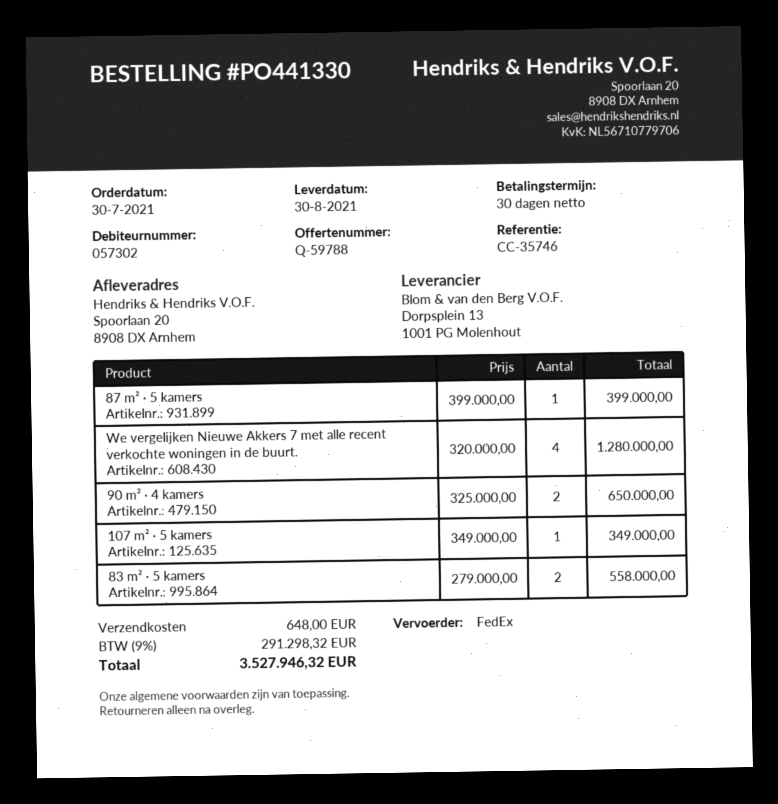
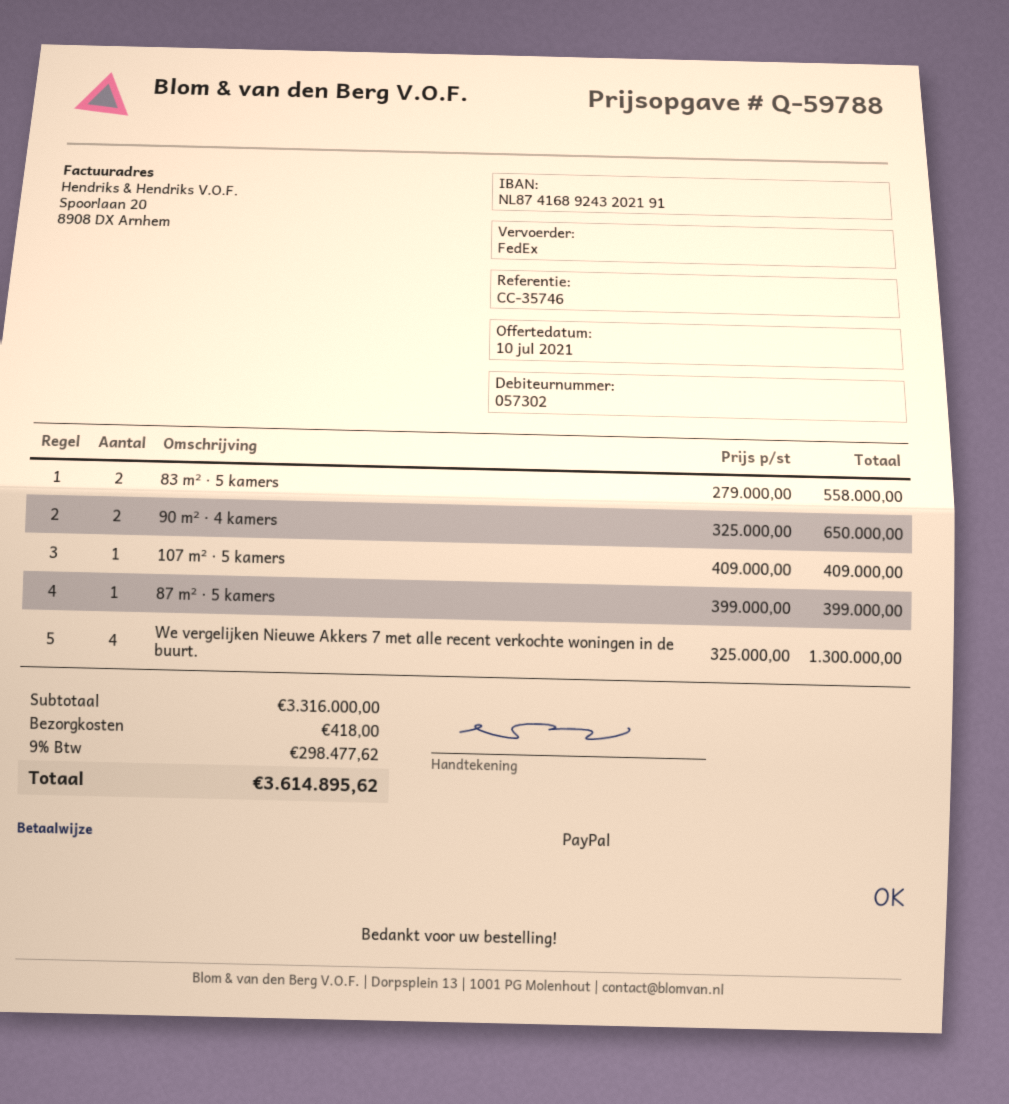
We vergelijken Nieuwe Akkers 7 met alle recent verkochte woningen in de buurt.: 4 x 320000.00 = 1280000.00 -> 4 x 325000.00 = 1300000.00
107 m² · 5 kamers: 1 x 349000.00 = 349000.00 -> 1 x 409000.00 = 409000.00
shipping: 648.00 -> 418.00
tax: 9% = 291298.32 -> 9% = 298477.62
total: 3527946.32 -> 3614895.62

